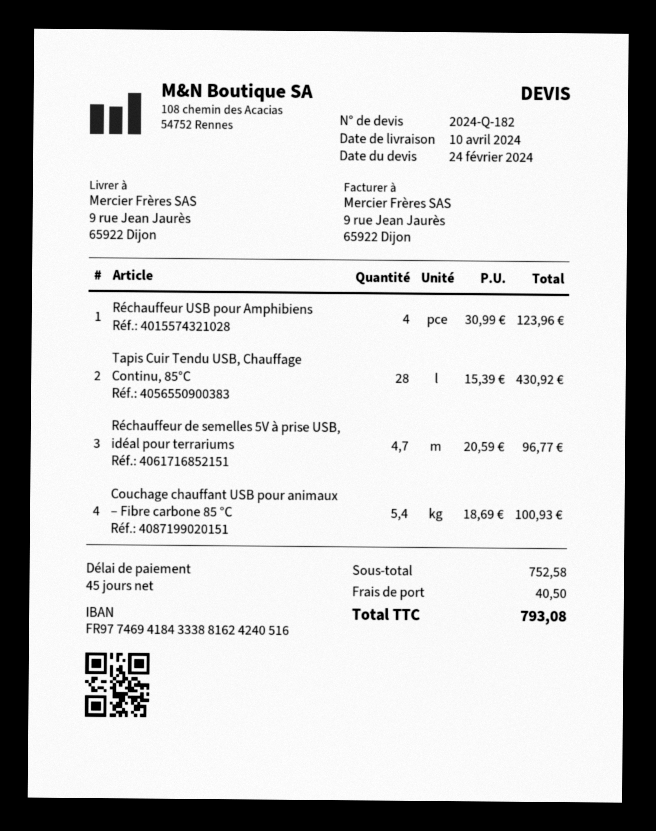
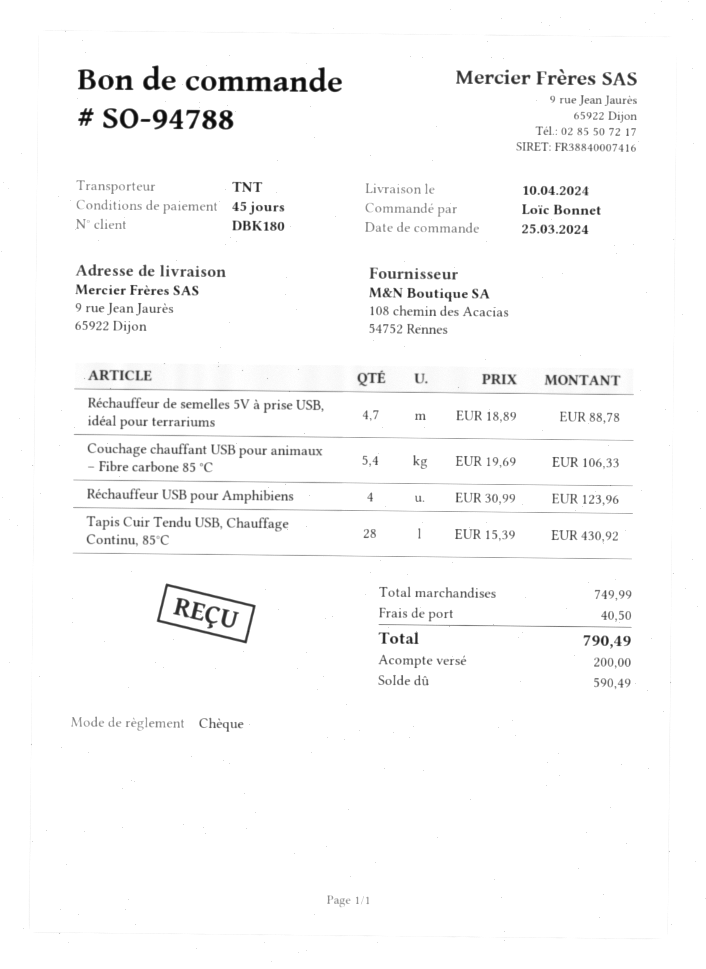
Réchauffeur de semelles 5V à prise USB, idéal pour terrariums: 4.7 x 20.59 = 96.77 -> 4.7 x 18.89 = 88.78
Couchage chauffant USB pour animaux – Fibre carbone 85 °C: 5.4 x 18.69 = 100.93 -> 5.4 x 19.69 = 106.33
subtotal: 752.58 -> 749.99
total: 793.08 -> 790.49

